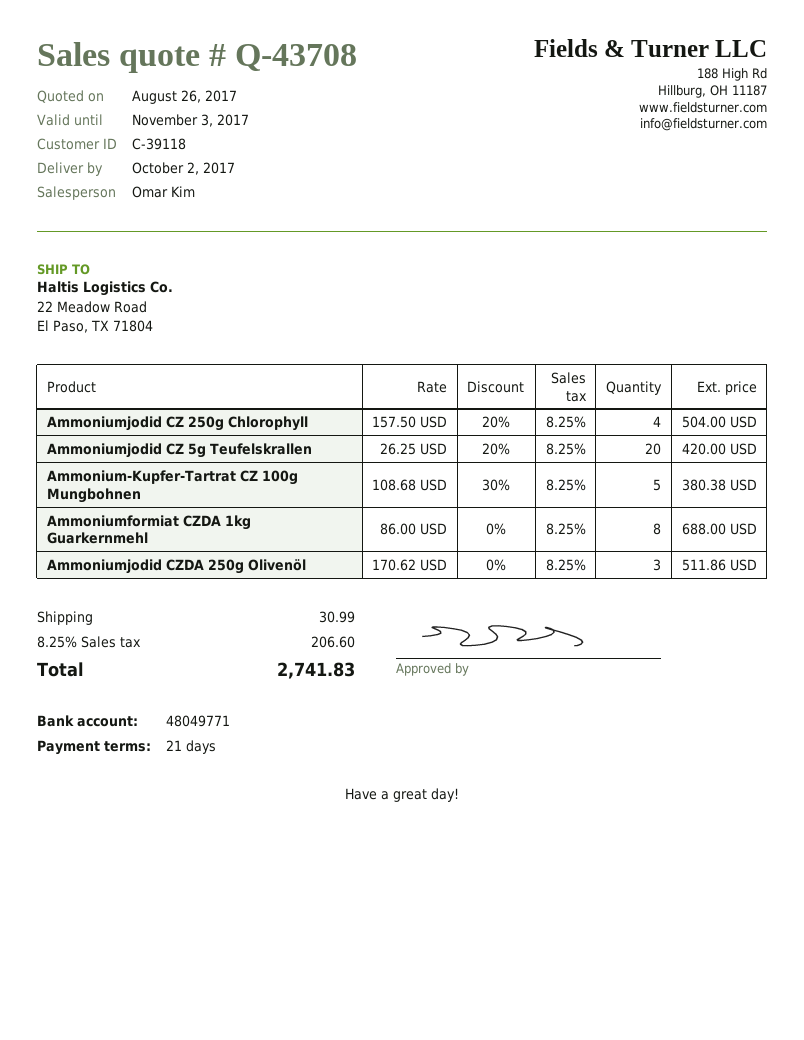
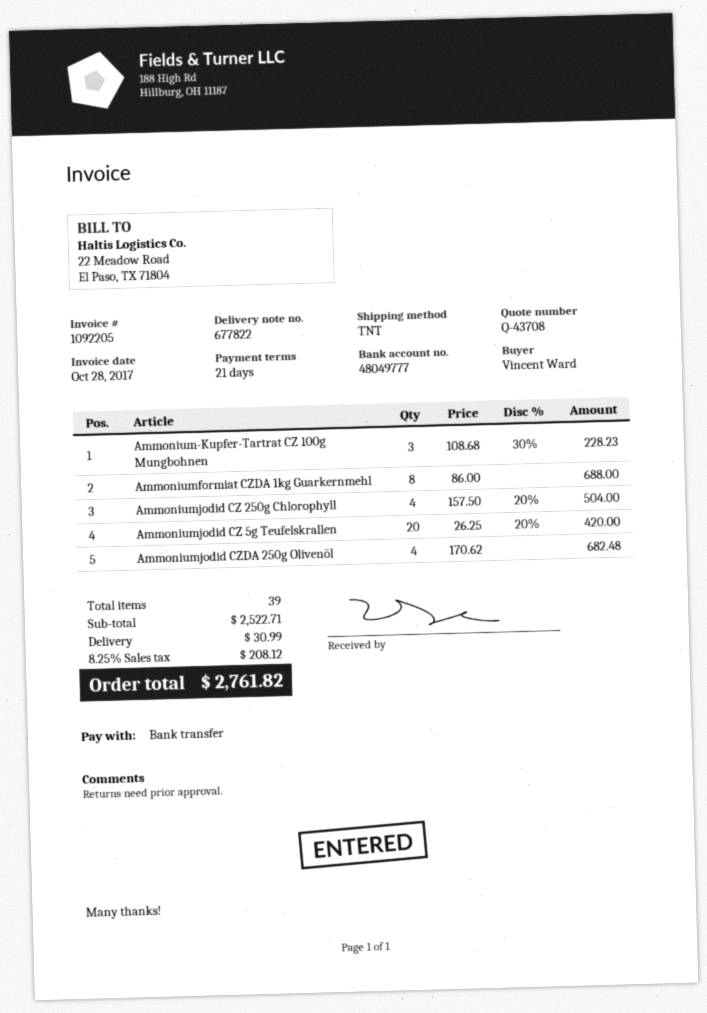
bank account: 48049771 -> 48049777
Ammonium-Kupfer-Tartrat CZ 100g Mungbohnen: 5 x 108.68 - 30% = 380.38 -> 3 x 108.68 - 30% = 228.23
Ammoniumjodid CZDA 250g Olivenöl: 3 x 170.62 = 511.86 -> 4 x 170.62 = 682.48
tax: 8.25% = 206.60 -> 8.25% = 208.12
total: 2741.83 -> 2761.82

